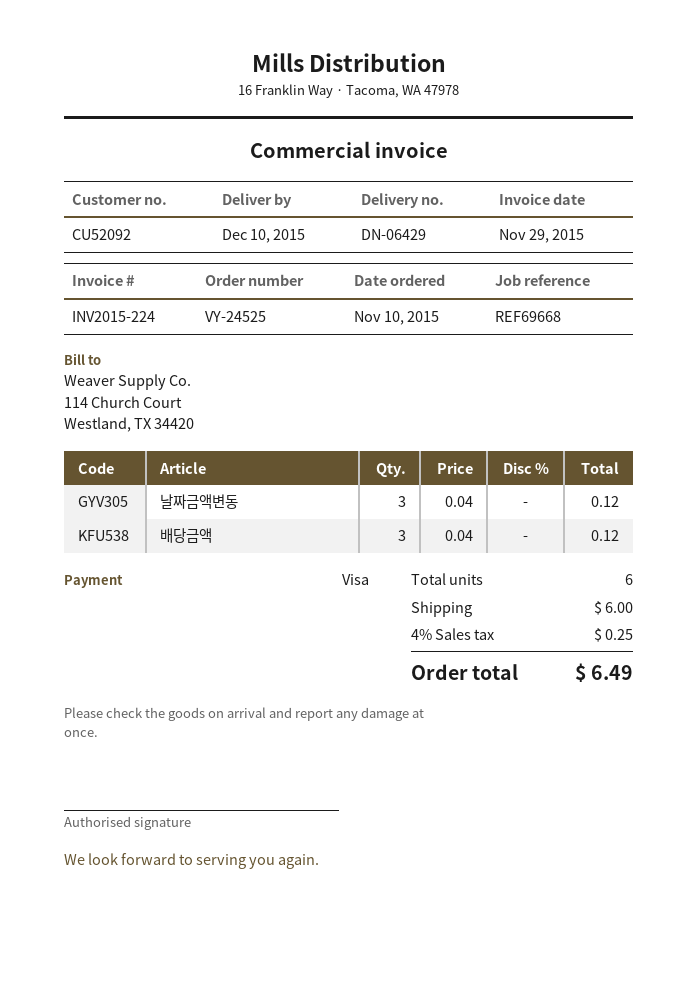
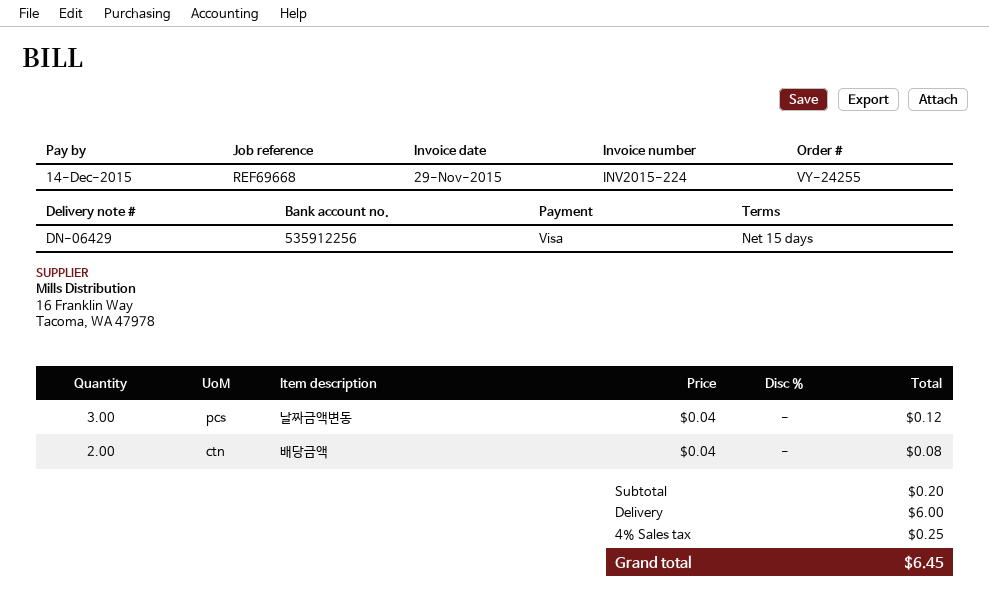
order number: VY-24525 -> VY-24255
배당금액: 3 x 0.04 = 0.12 -> 2 x 0.04 = 0.08
total: 6.49 -> 6.45

